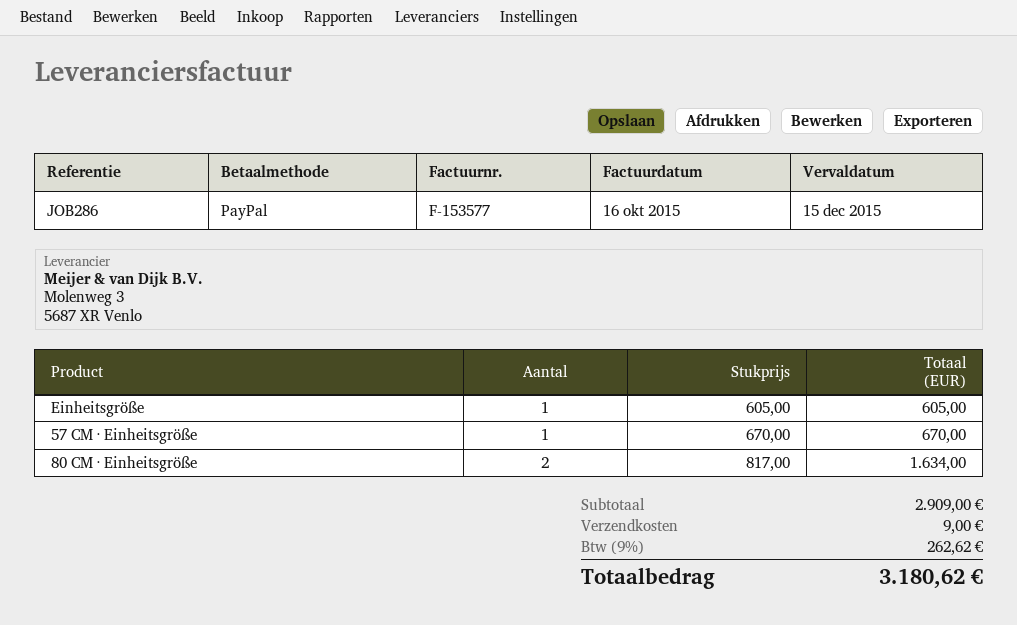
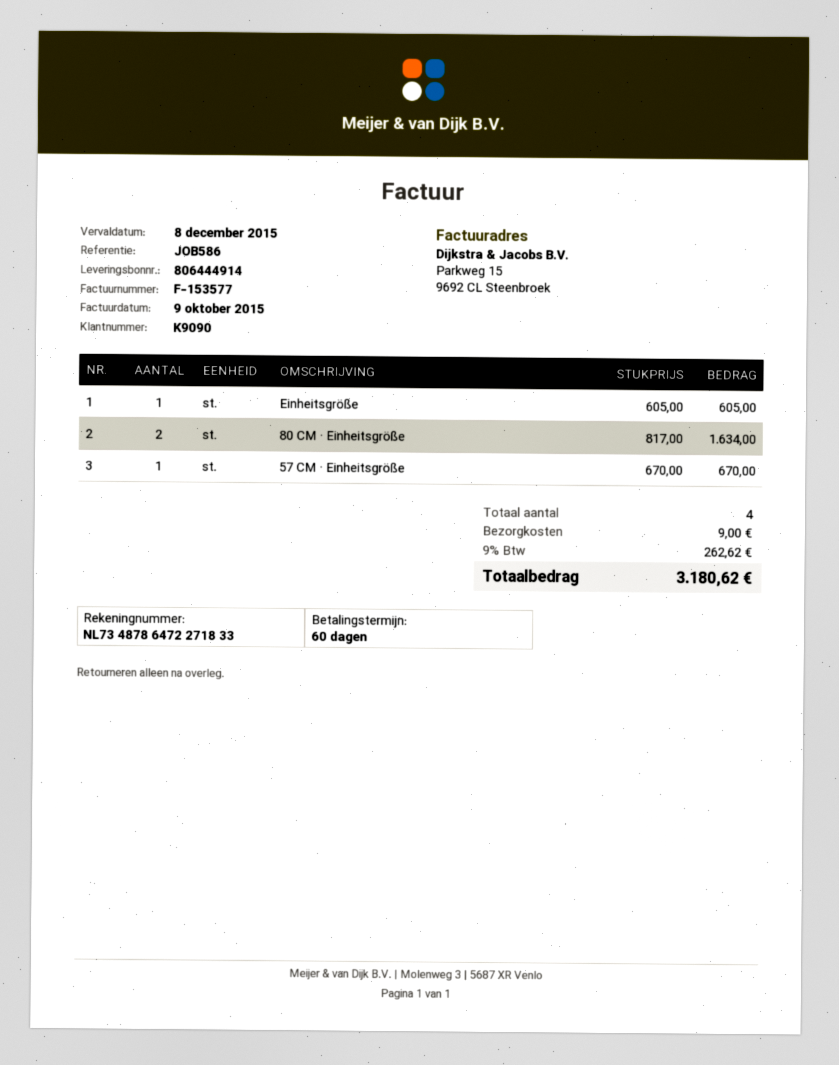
invoice date: 2015-10-16 -> 2015-10-09
due date: 2015-12-15 -> 2015-12-08
reference: JOB286 -> JOB586

